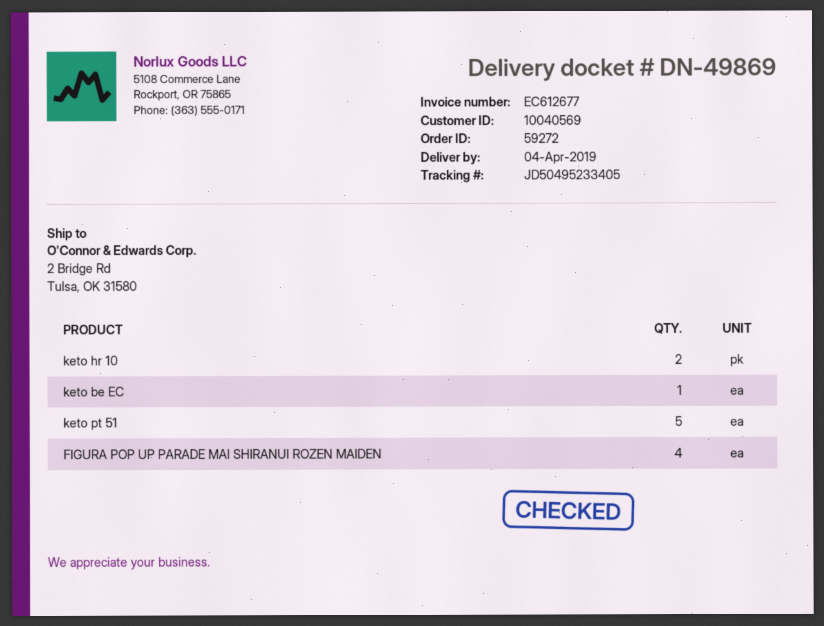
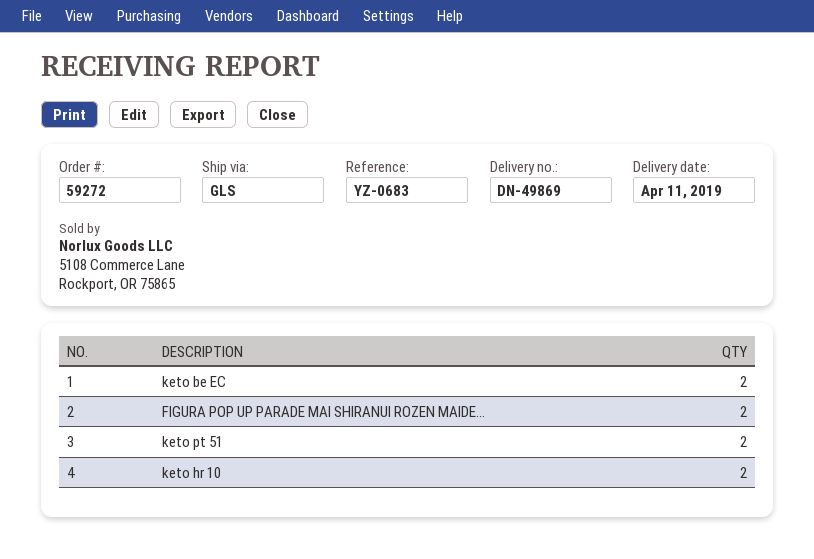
delivery date: 2019-04-04 -> 2019-04-11
keto be EC: 1 -> 2
keto pt 51: 5 -> 2
FIGURA POP UP PARADE MAI SHIRANUI ROZEN MAIDEN: 4 -> 2

